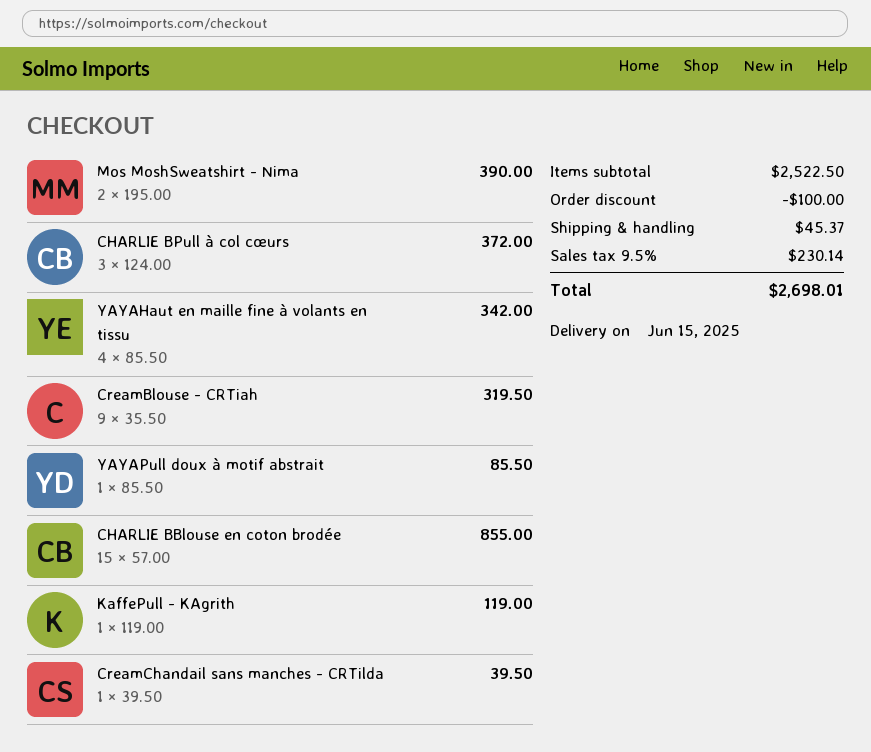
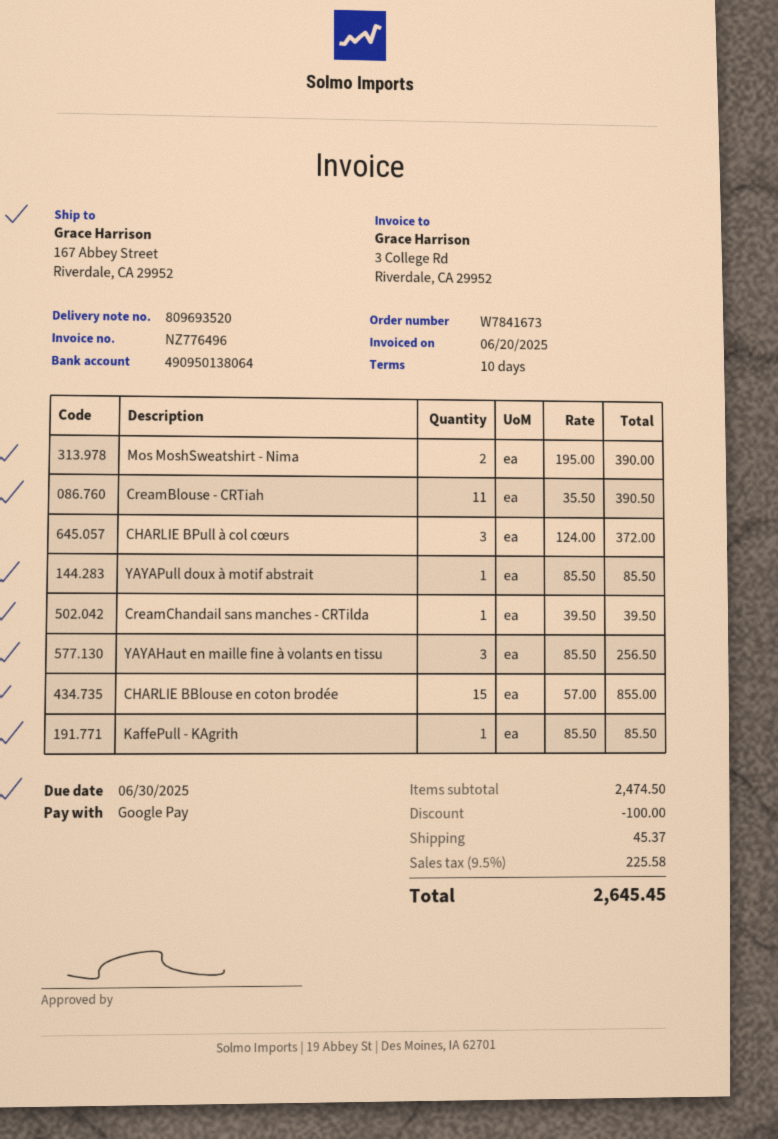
YAYAHaut en maille fine à volants en tissu: 4 x 85.50 = 342.00 -> 3 x 85.50 = 256.50
CreamBlouse - CRTiah: 9 x 35.50 = 319.50 -> 11 x 35.50 = 390.50
KaffePull - KAgrith: 1 x 119.00 = 119.00 -> 1 x 85.50 = 85.50
subtotal: 2522.50 -> 2474.50
tax: 9.5% = 230.14 -> 9.5% = 225.58
total: 2698.01 -> 2645.45

